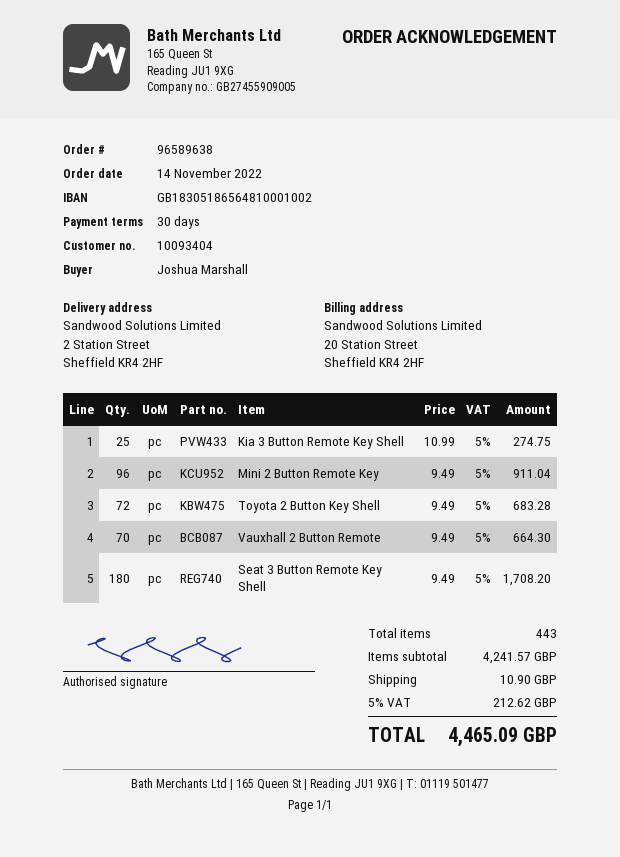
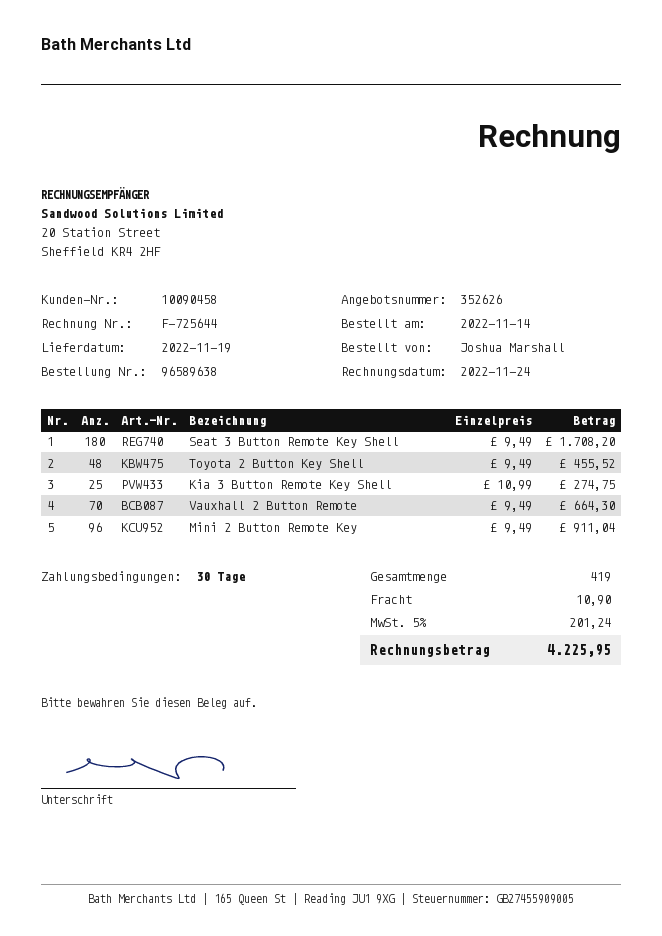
customer number: 10093404 -> 10090458
Toyota 2 Button Key Shell: 72 x 9.49 = 683.28 -> 48 x 9.49 = 455.52
total quantity: 443 -> 419
tax: 5% = 212.62 -> 5% = 201.24
total: 4465.09 -> 4225.95

